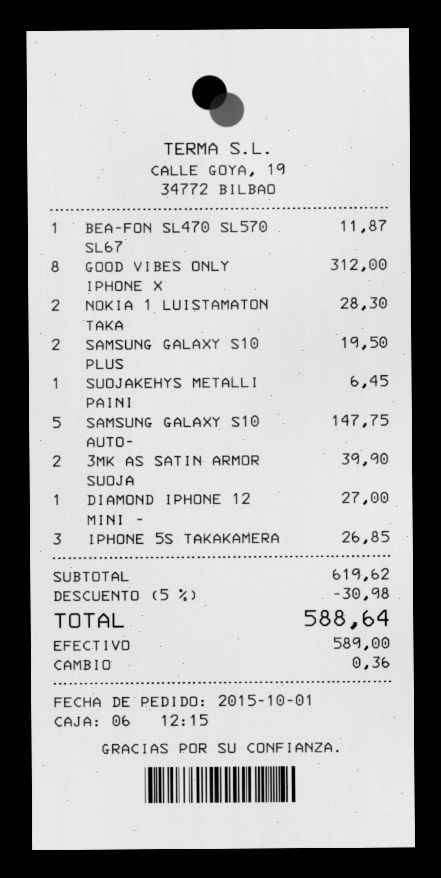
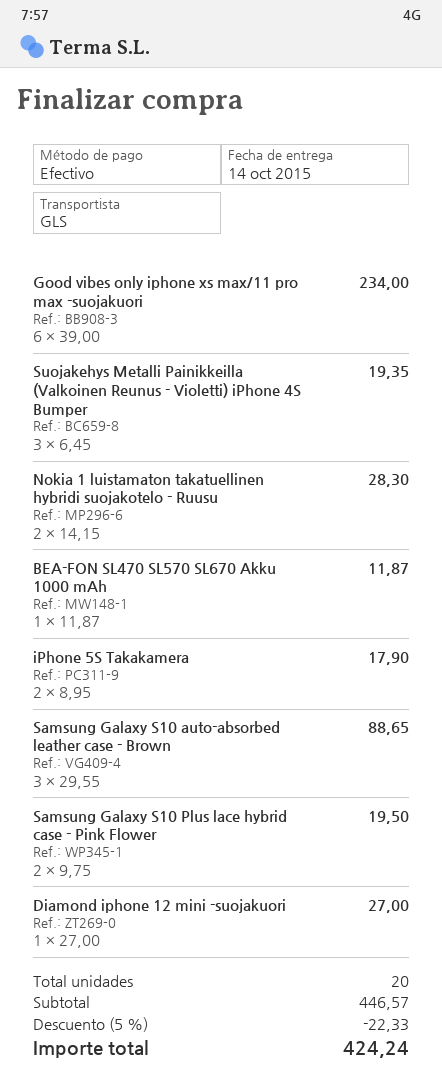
GOOD VIBES ONLY IPHONE X: 8 for 312.00 -> 6 for 234.00
SUOJAKEHYS METALLI PAINI: 1 for 6.45 -> 3 for 19.35
SAMSUNG GALAXY S10 AUTO-: 5 for 147.75 -> 3 for 88.65
3MK AS SATIN ARMOR SUOJA: 2 for 39.90 -> none
IPHONE 5S TAKAKAMERA: 3 for 26.85 -> 2 for 17.90
subtotal: 619.62 -> 446.57
discount: 5% = 30.98 -> 5% = 22.33
total: 588.64 -> 424.24

